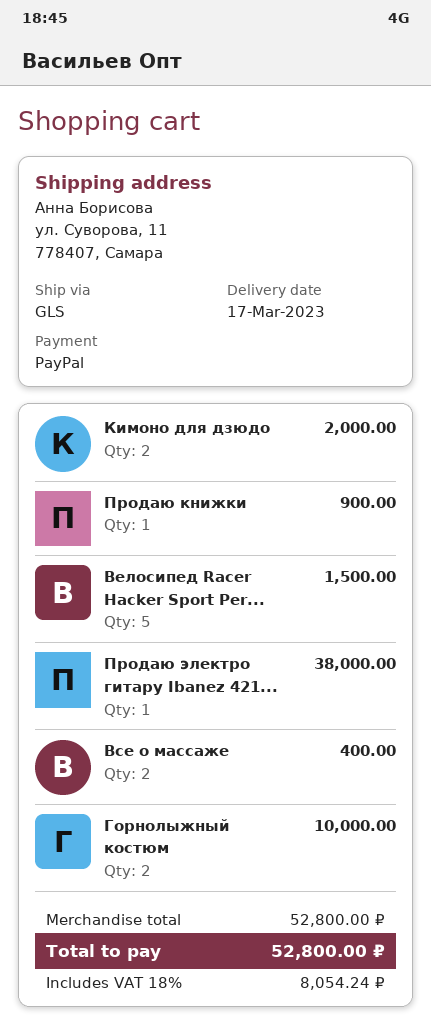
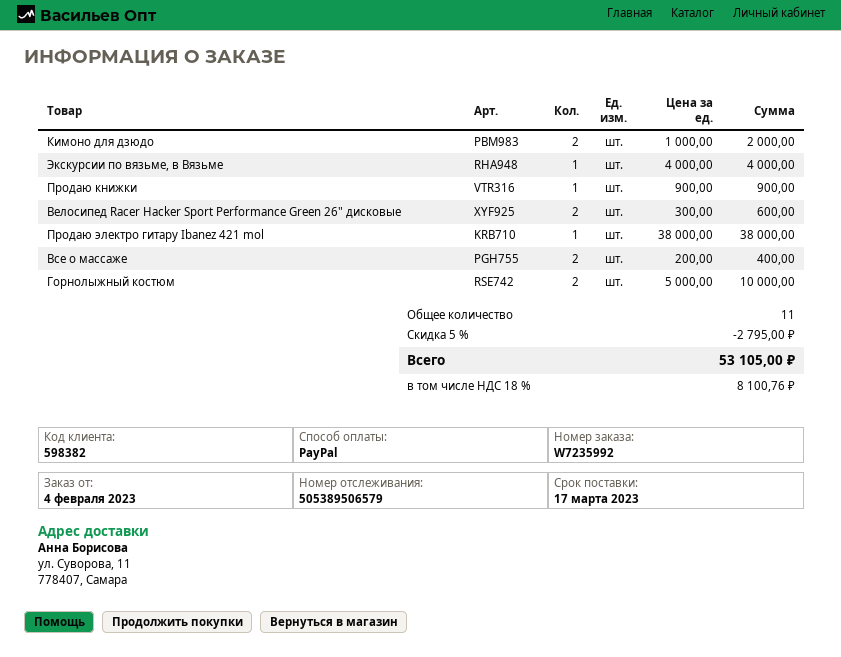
Велосипед Racer Hacker Sport Per...: 5 for 1500.00 -> 2 for 600.00
Экскурсии по вязьме, в Вязьме: none -> 1 for 4000.00
discount: none -> 5% = 2795.00
tax: 18% = 8054.24 -> 18% = 8100.76
total: 52800.00 -> 53105.00

